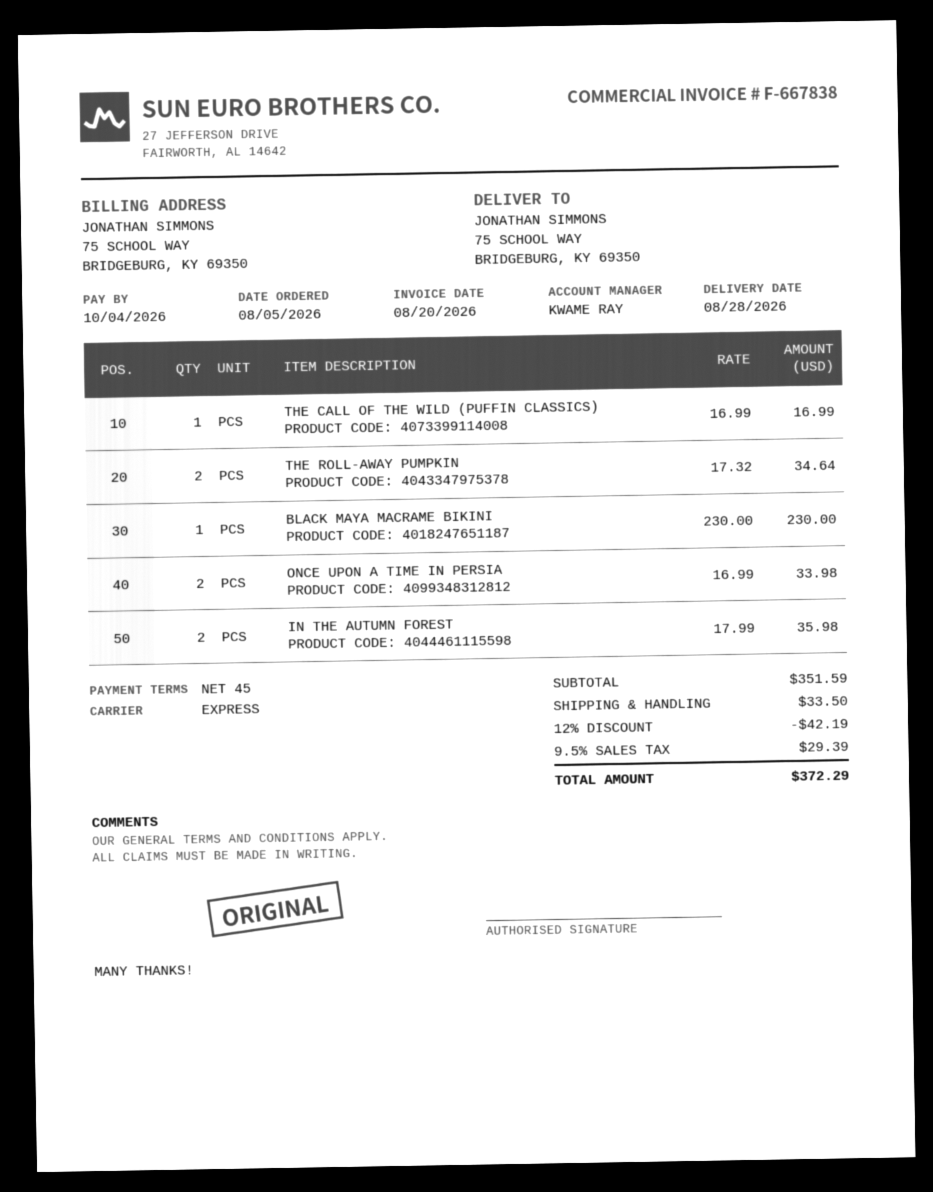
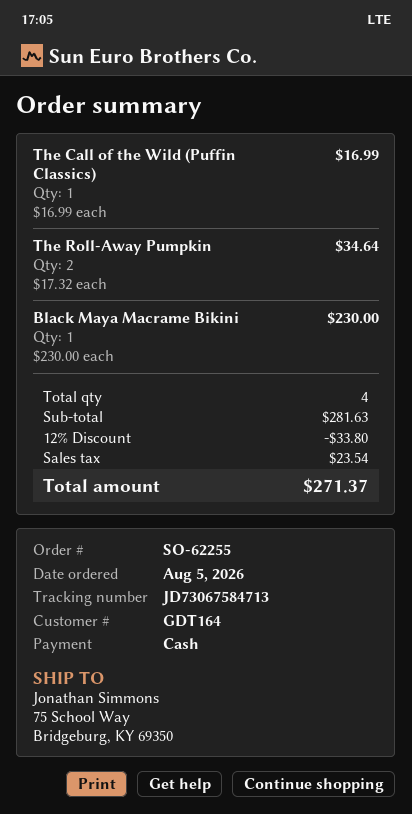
ONCE UPON A TIME IN PERSIA: 2 x 16.99 = 33.98 -> none
IN THE AUTUMN FOREST: 2 x 17.99 = 35.98 -> none
subtotal: 351.59 -> 281.63
discount: 12% = 42.19 -> 12% = 33.80
shipping: 33.50 -> none
tax: 29.39 -> 23.54
total: 372.29 -> 271.37

